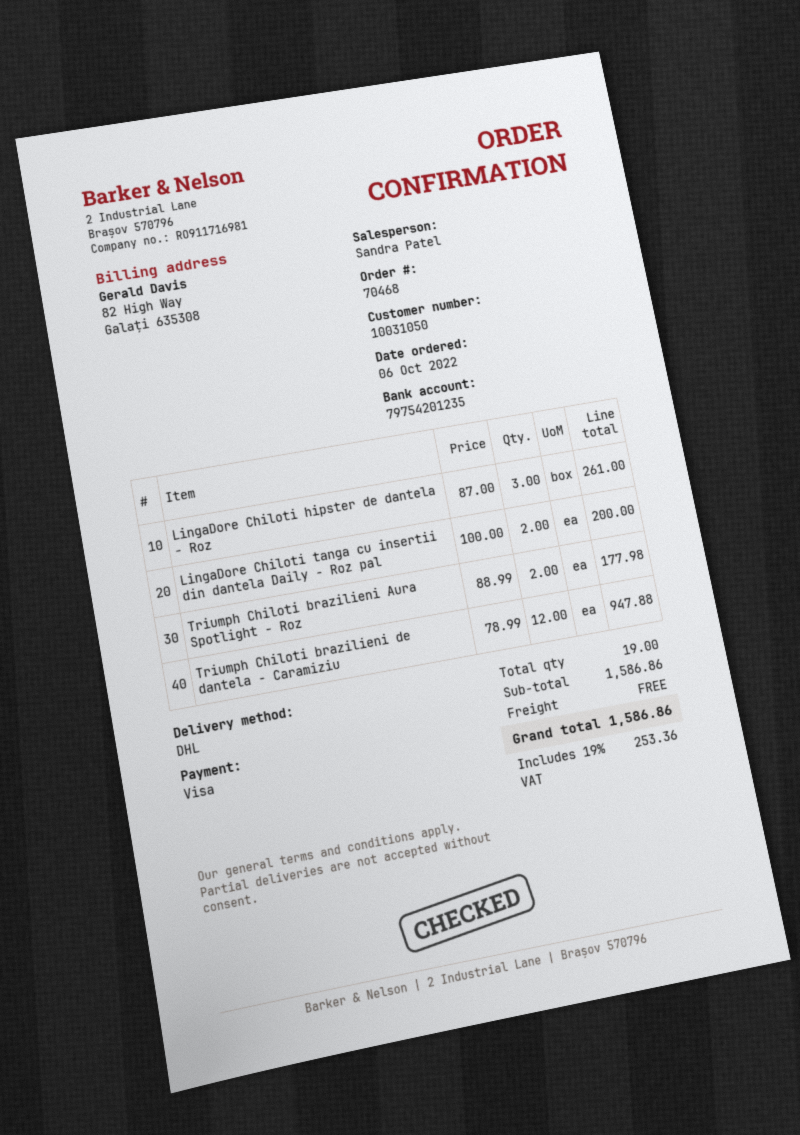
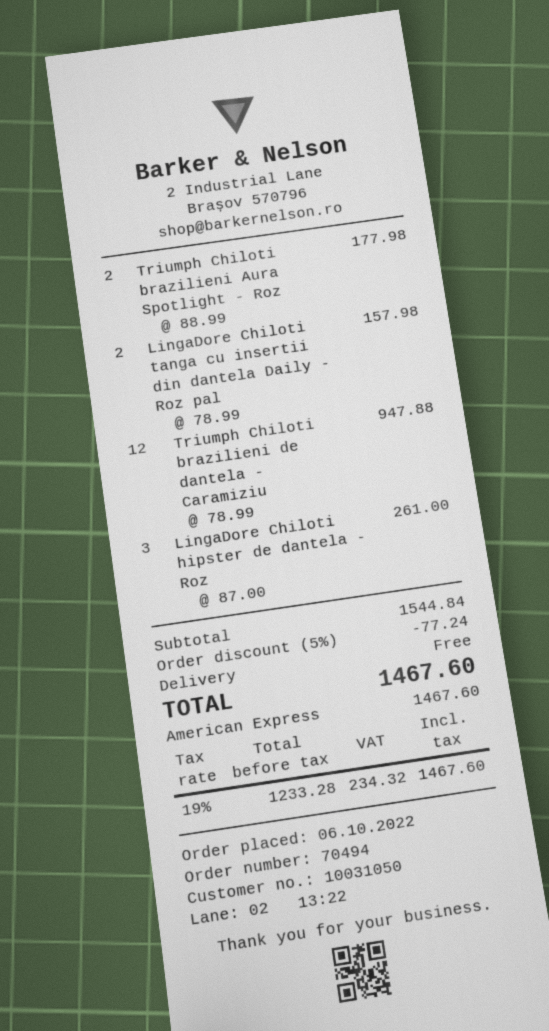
order number: 70468 -> 70494
payment method: Visa -> American Express
LingaDore Chiloti tanga cu insertii din dantela Daily - Roz pal: 2 x 100.00 = 200.00 -> 2 x 78.99 = 157.98
subtotal: 1586.86 -> 1544.84
discount: none -> 5% = 77.24
tax: 19% = 253.36 -> 19% = 234.32
total: 1586.86 -> 1467.60

